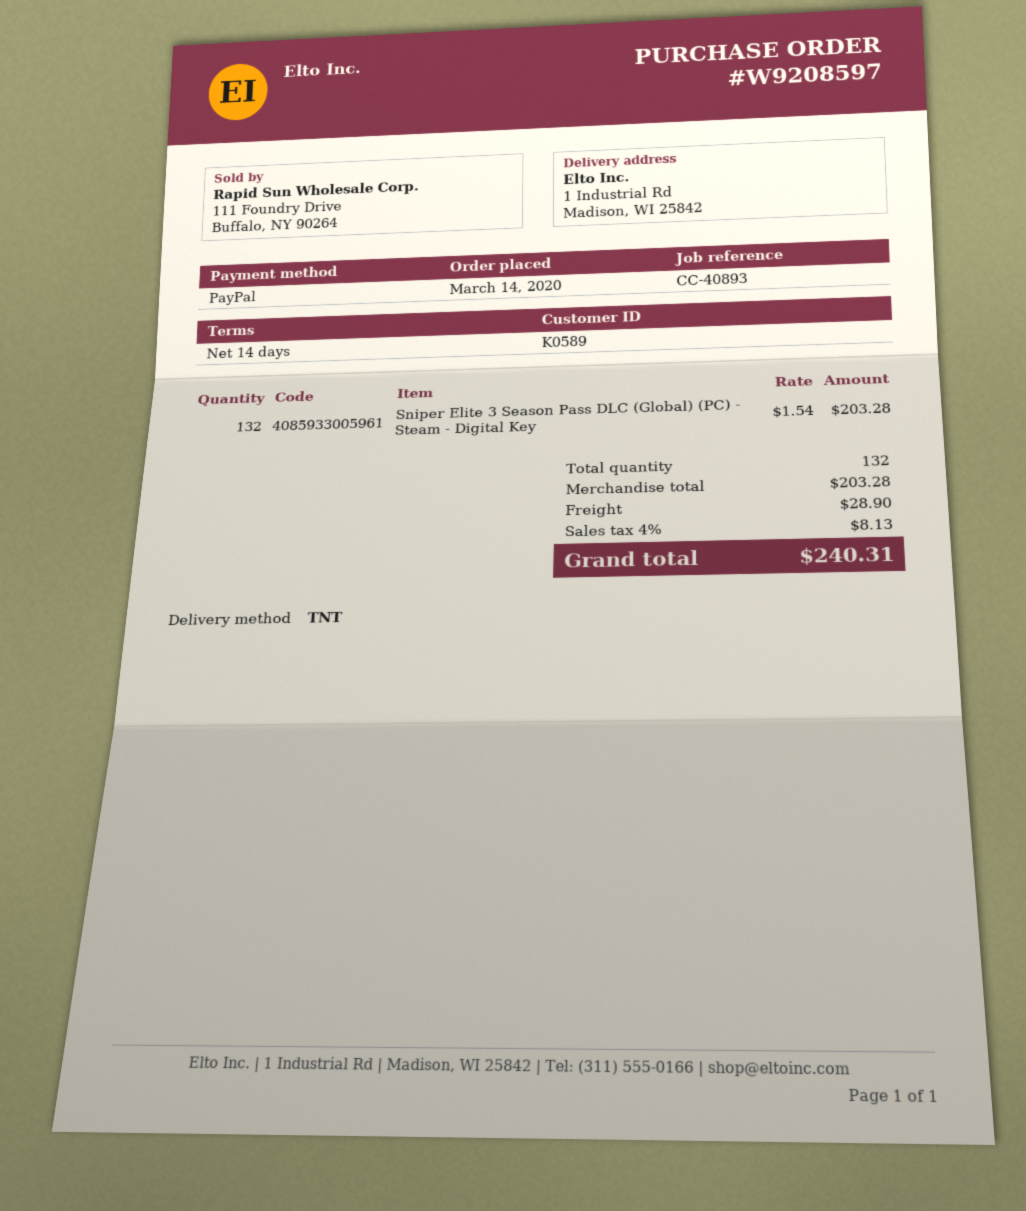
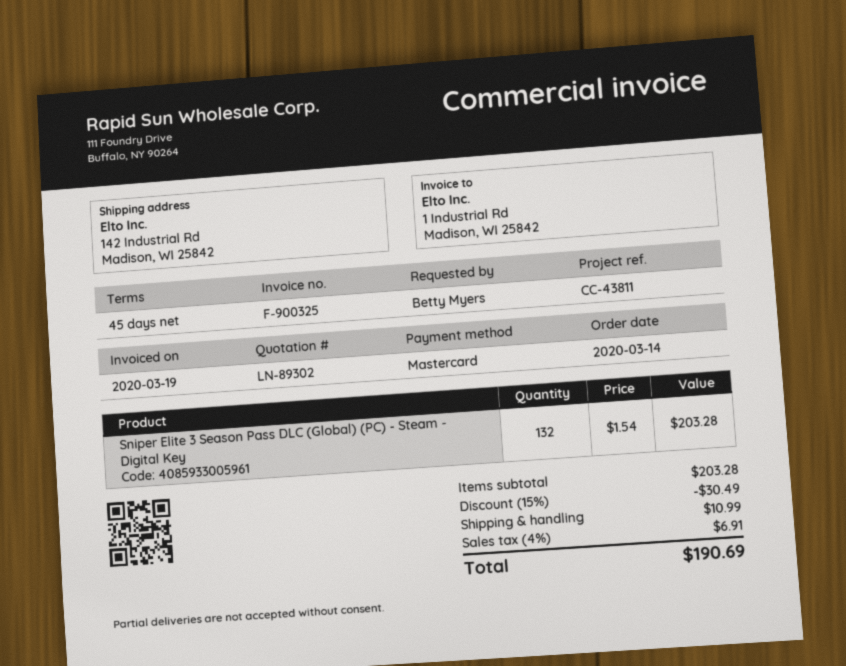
payment terms: 14 days -> 45 days
reference: CC-40893 -> CC-43811
payment method: PayPal -> Mastercard
ship to: 1 Industrial Rd, Madison, WI 25842 -> 142 Industrial Rd, Madison, WI 25842
discount: none -> 15% = 30.49
shipping: 28.90 -> 10.99
tax: 4% = 8.13 -> 4% = 6.91
total: 240.31 -> 190.69

